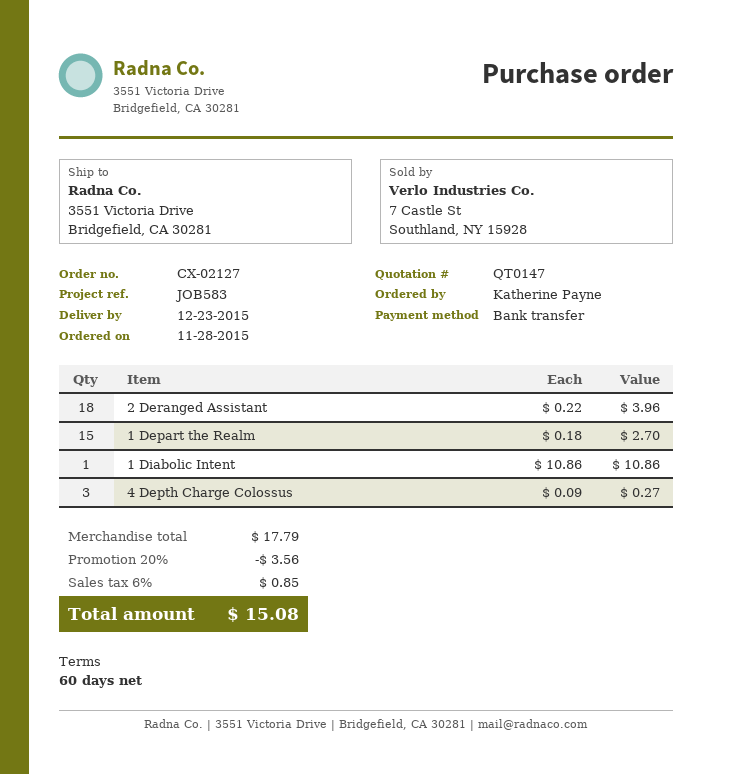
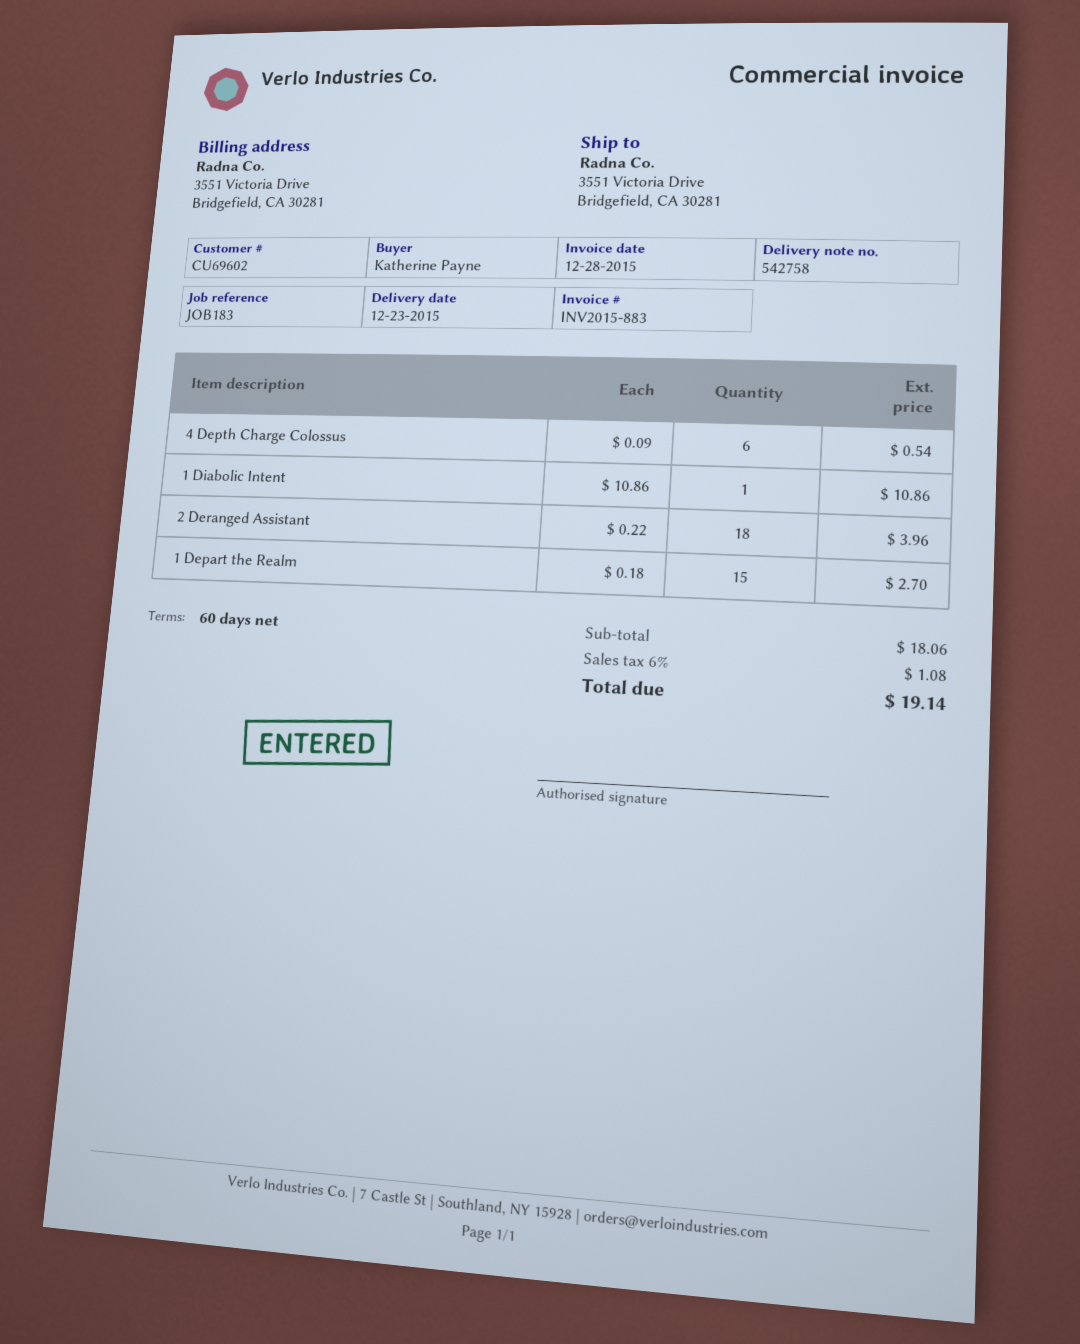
reference: JOB583 -> JOB183
4 Depth Charge Colossus: 3 x 0.09 = 0.27 -> 6 x 0.09 = 0.54
subtotal: 17.79 -> 18.06
discount: 20% = 3.56 -> none
tax: 6% = 0.85 -> 6% = 1.08
total: 15.08 -> 19.14

